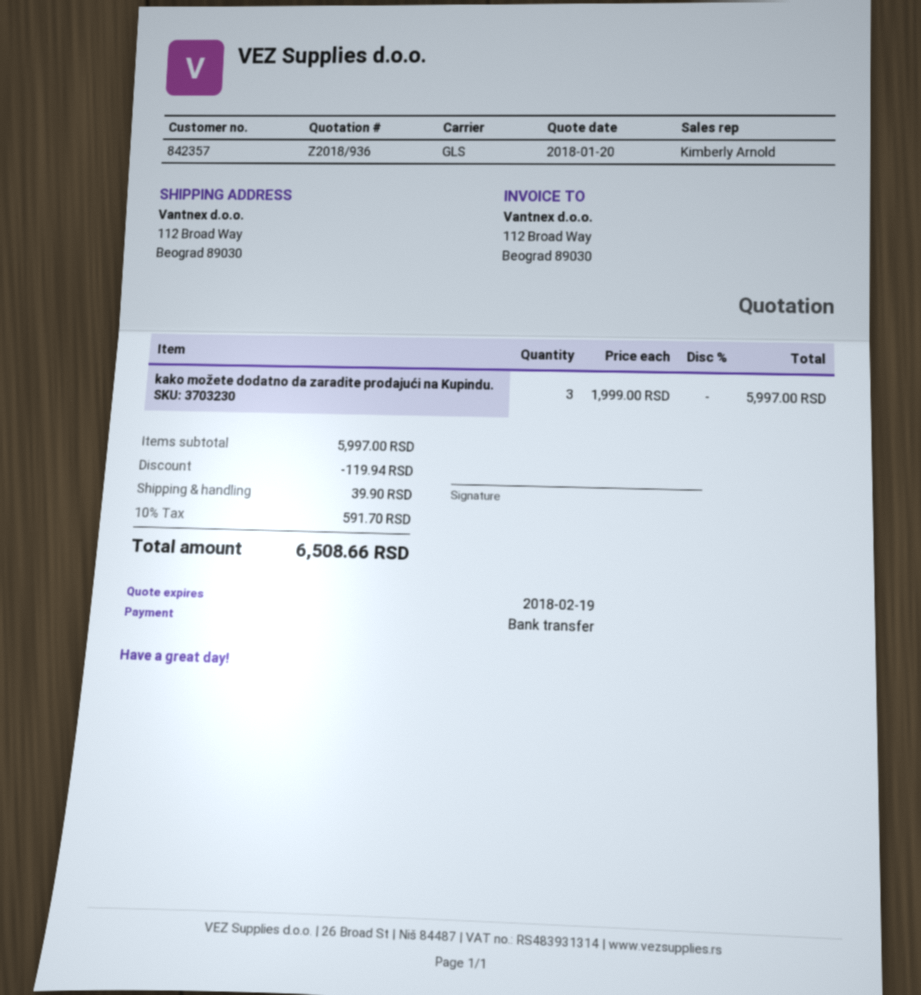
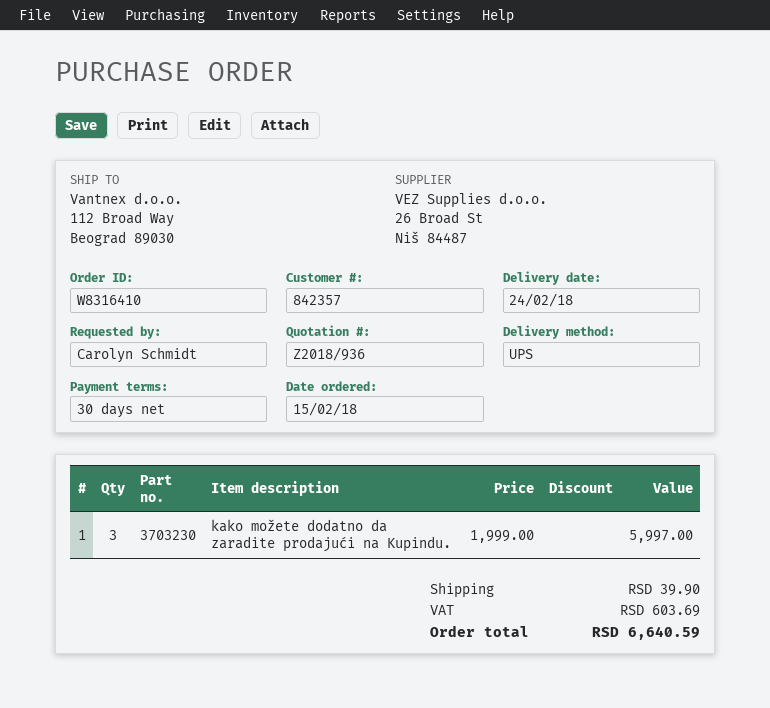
shipping method: GLS -> UPS
discount: 119.94 -> none
tax: 591.70 -> 603.69
total: 6508.66 -> 6640.59

